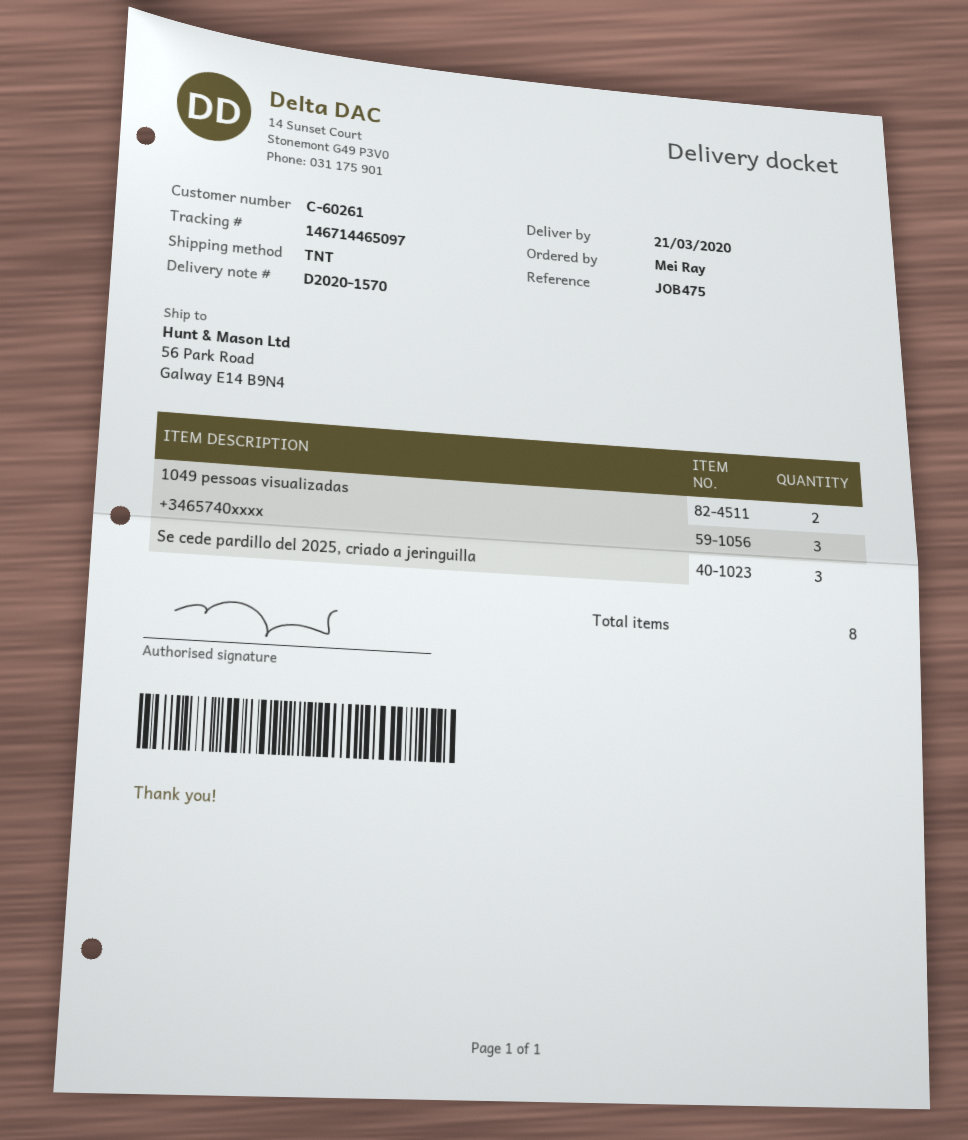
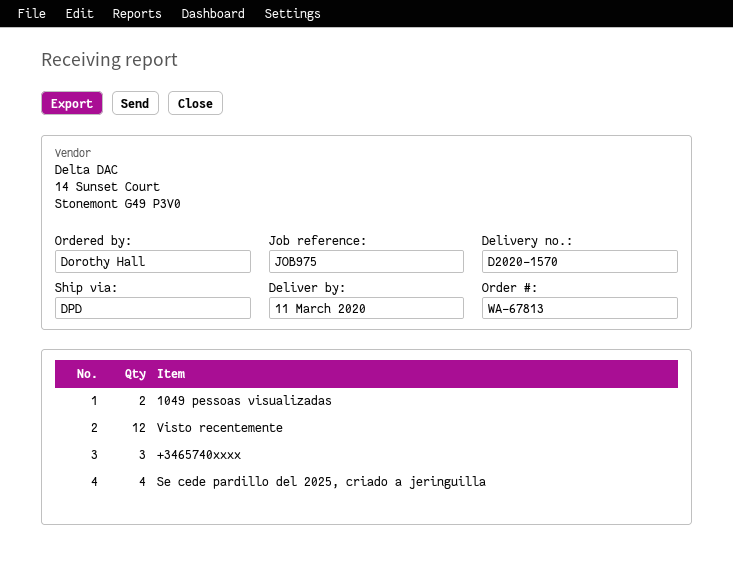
delivery date: 2020-03-21 -> 2020-03-11
reference: JOB475 -> JOB975
ordered by: Mei Ray -> Dorothy Hall
shipping method: TNT -> DPD
Se cede pardillo del 2025, criado a jeringuilla: 3 -> 4
Visto recentemente: none -> 12

